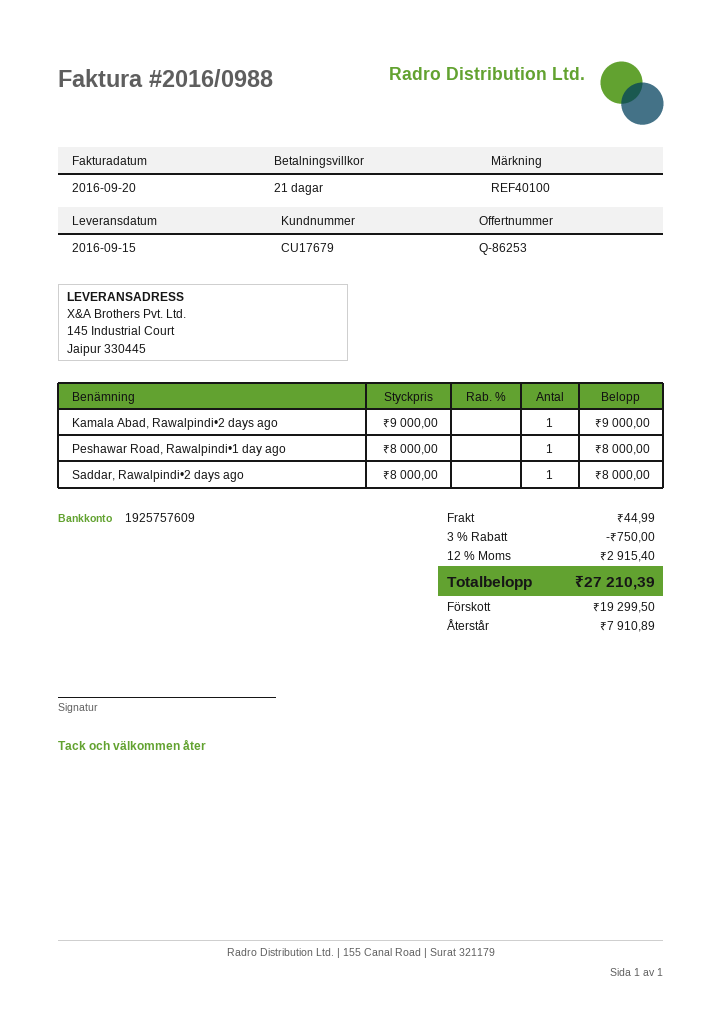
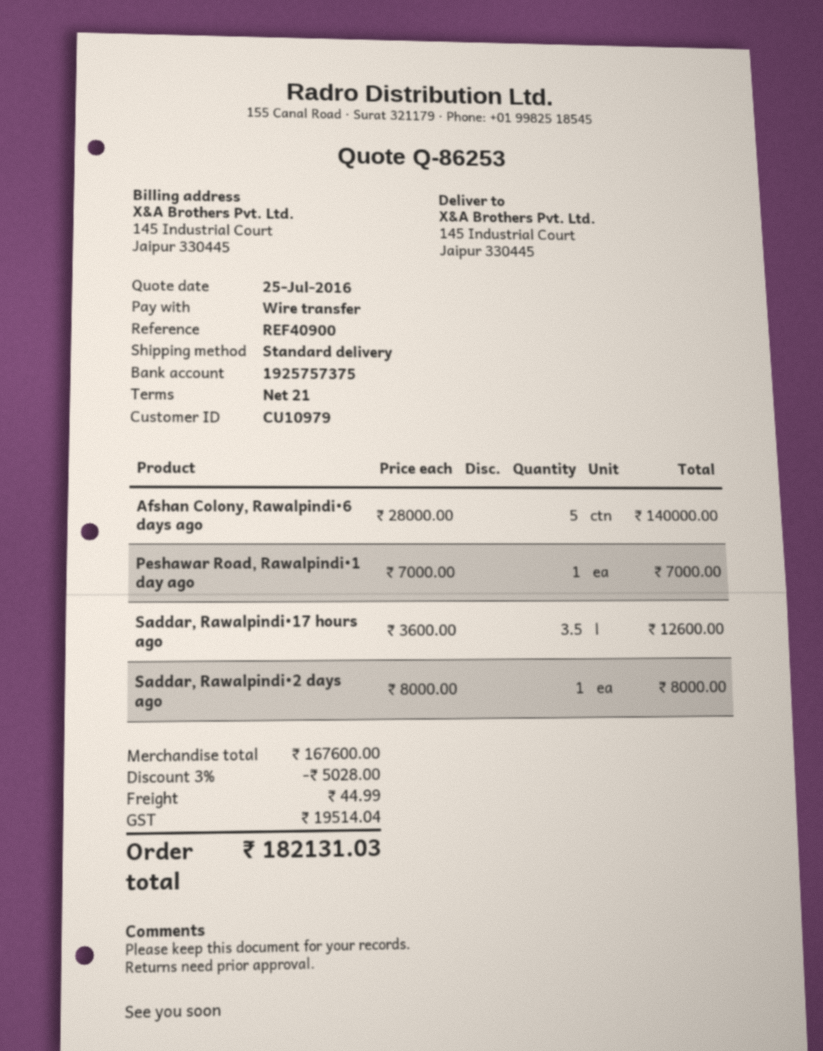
customer number: CU17679 -> CU10979
reference: REF40100 -> REF40900
bank account: 1925757609 -> 1925757375
Kamala Abad, Rawalpindi•2 days ago: 1 x 9000.00 = 9000.00 -> none
Peshawar Road, Rawalpindi•1 day ago: 1 x 8000.00 = 8000.00 -> 1 x 7000.00 = 7000.00
Afshan Colony, Rawalpindi•6 days ago: none -> 5 x 28000.00 = 140000.00
Saddar, Rawalpindi•17 hours ago: none -> 3.5 x 3600.00 = 12600.00
discount: 3% = 750.00 -> 3% = 5028.00
tax: 2915.40 -> 19514.04
total: 27210.39 -> 182131.03

